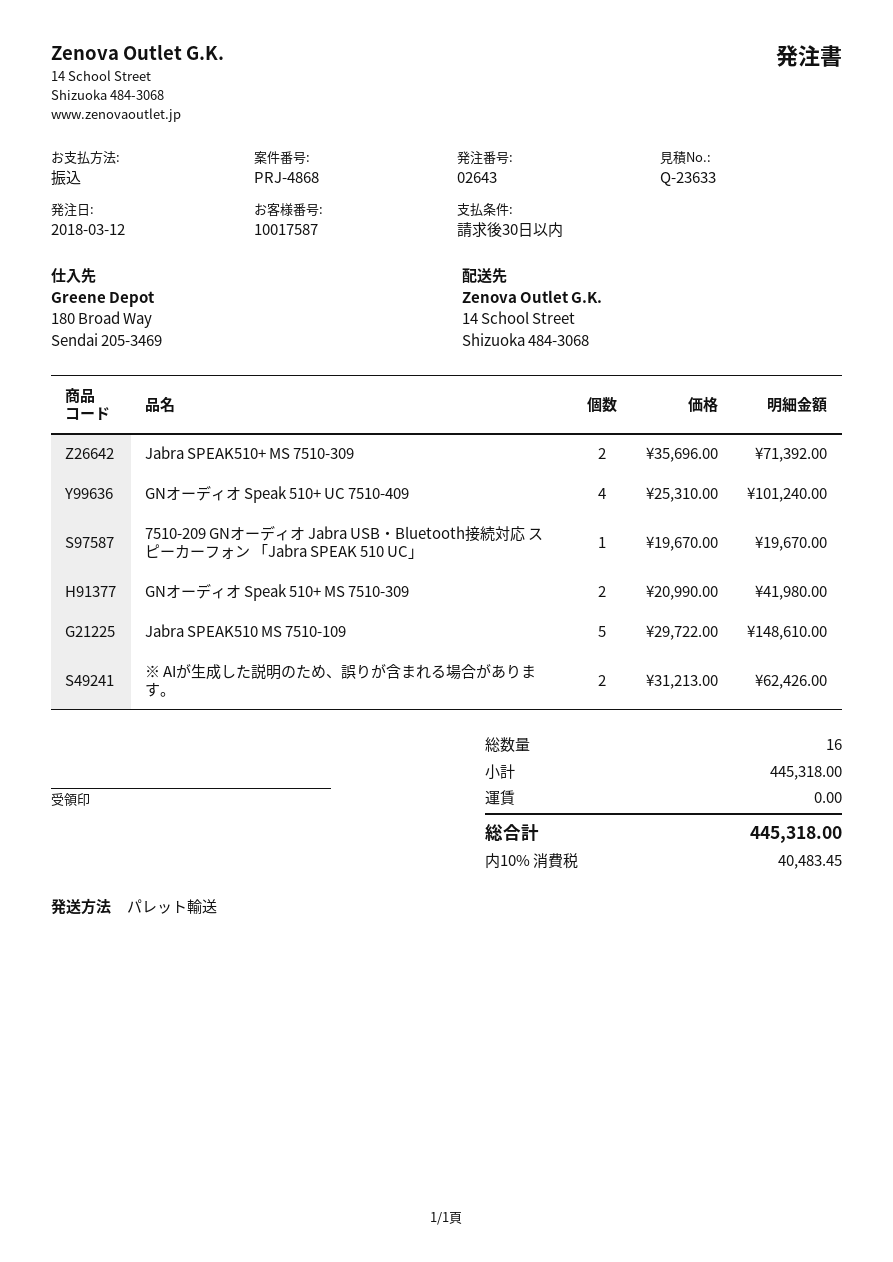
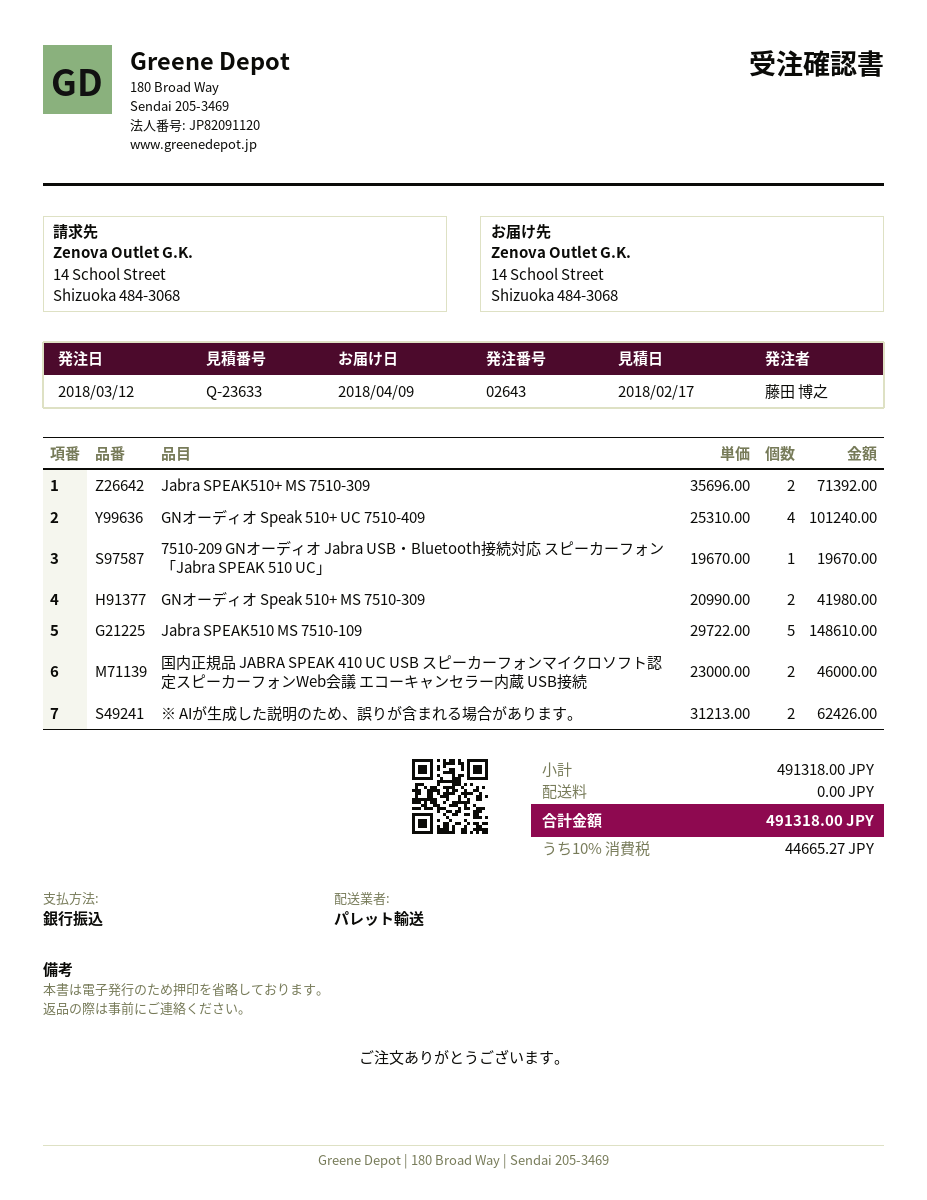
国内正規品 JABRA SPEAK 410 UC USB スピーカーフォンマイクロソフト認定スピーカーフォンWeb会議 エコーキャンセラー内蔵 USB接続: none -> 2 x 23000.00 = 46000.00
subtotal: 445318.00 -> 491318.00
tax: 10% = 40483.45 -> 10% = 44665.27
total: 445318.00 -> 491318.00

